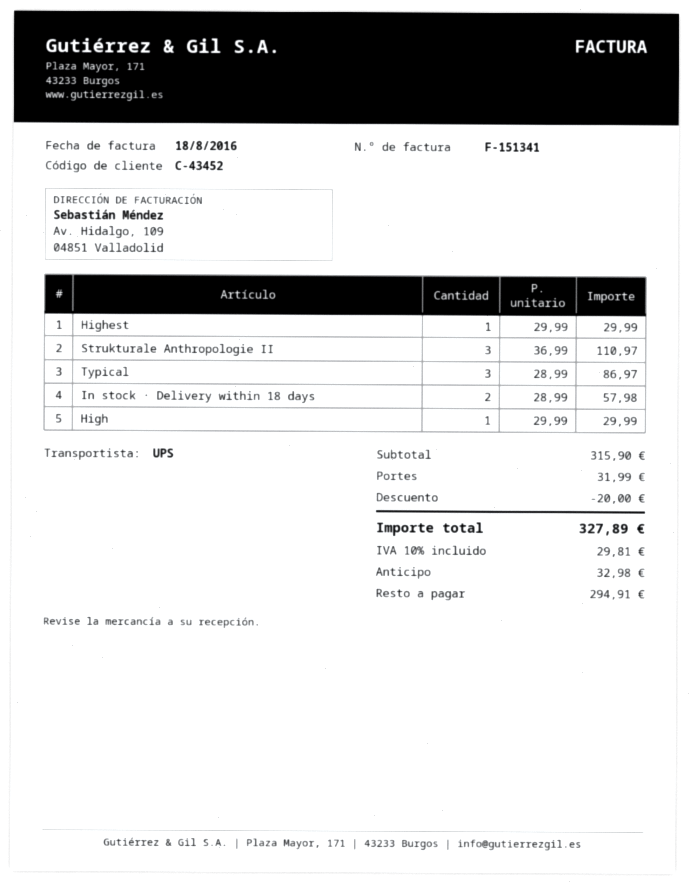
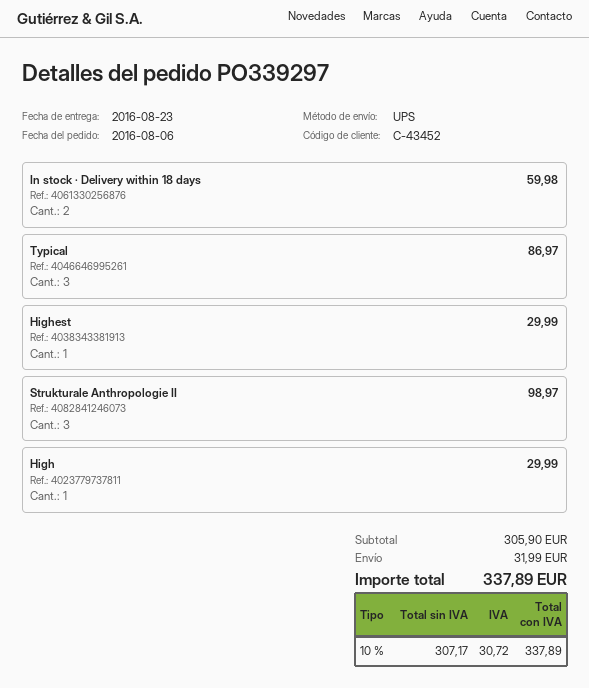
Strukturale Anthropologie II: 3 for 110.97 -> 3 for 98.97
In stock · Delivery within 18 days: 2 for 57.98 -> 2 for 59.98
subtotal: 315.90 -> 305.90
discount: 20.00 -> none
tax: 10% = 29.81 -> 10% = 30.72
total: 327.89 -> 337.89

